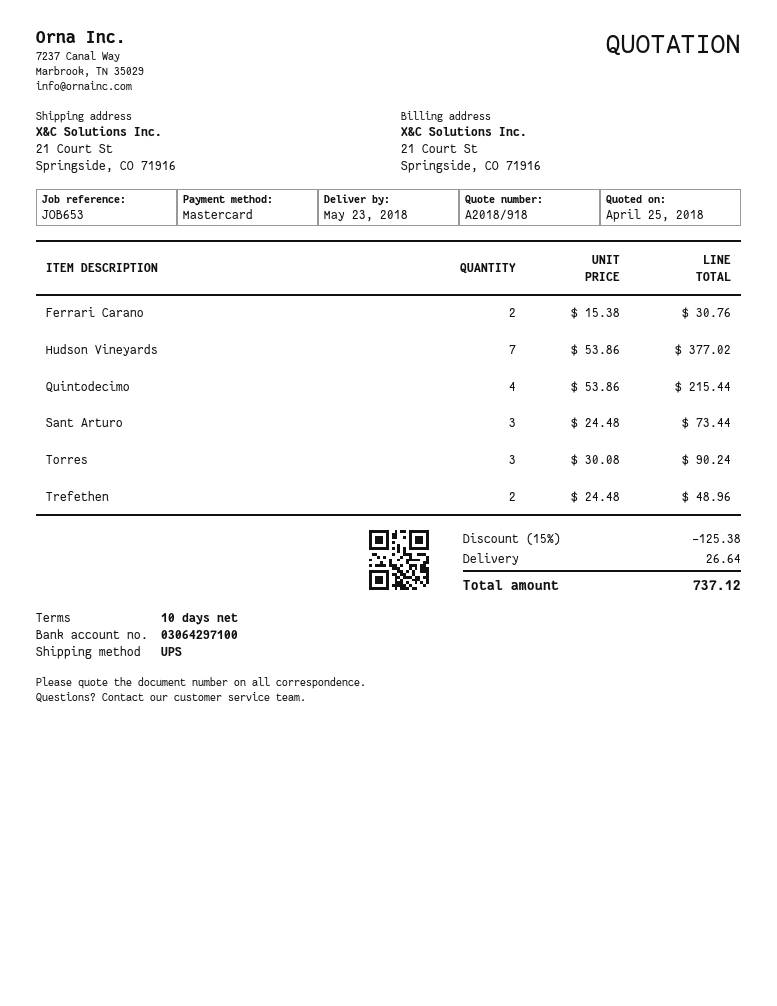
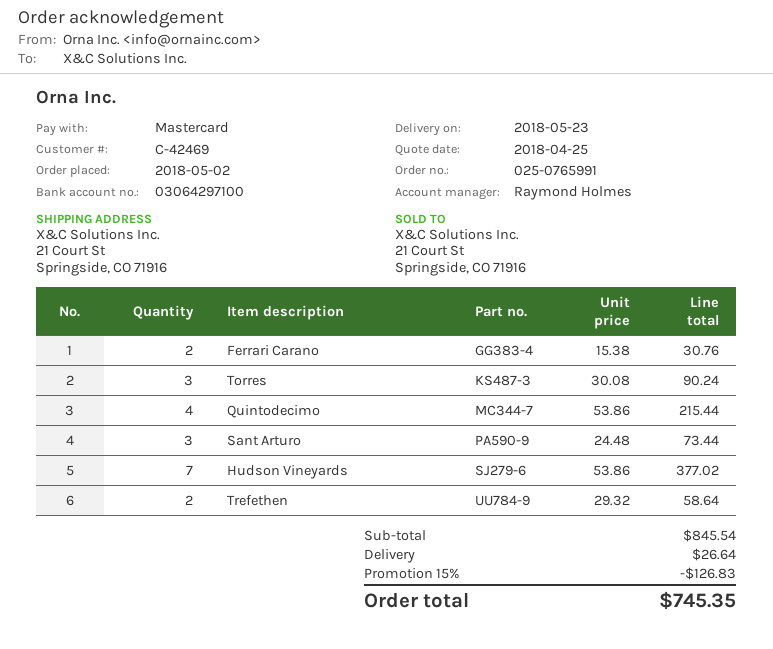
Trefethen: 2 x 24.48 = 48.96 -> 2 x 29.32 = 58.64
discount: 15% = 125.38 -> 15% = 126.83
total: 737.12 -> 745.35

